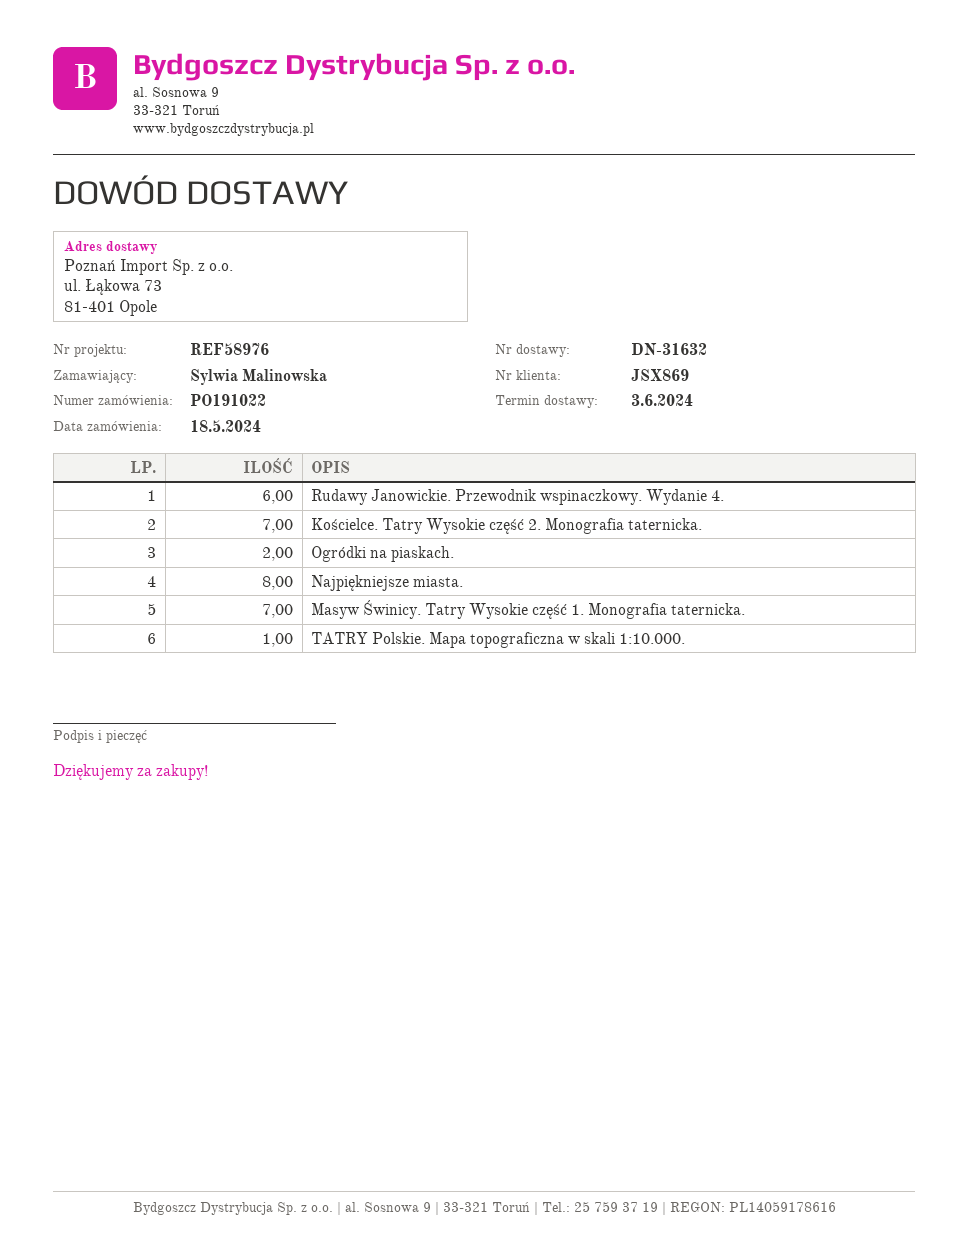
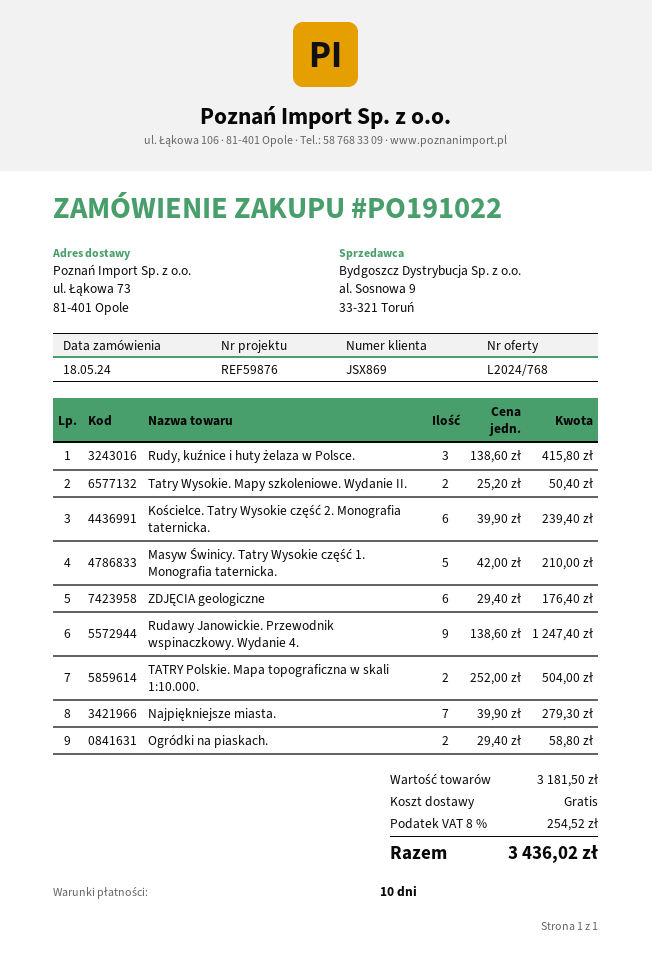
reference: REF58976 -> REF59876
Rudawy Janowickie. Przewodnik wspinaczkowy. Wydanie 4.: 6 -> 9
Kościelce. Tatry Wysokie część 2. Monografia taternicka.: 7 -> 6
Najpiękniejsze miasta.: 8 -> 7
Masyw Świnicy. Tatry Wysokie część 1. Monografia taternicka.: 7 -> 5
TATRY Polskie. Mapa topograficzna w skali 1:10.000.: 1 -> 2
Rudy, kuźnice i huty żelaza w Polsce.: none -> 3
Tatry Wysokie. Mapy szkoleniowe. Wydanie II.: none -> 2
ZDJĘCIA geologiczne: none -> 6

